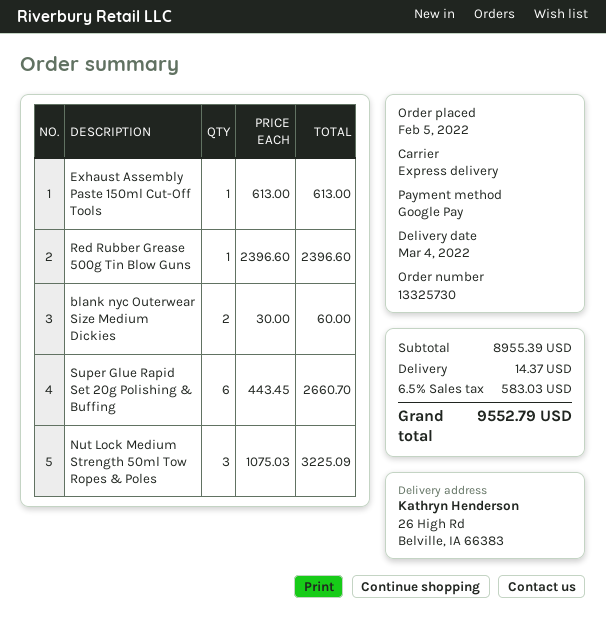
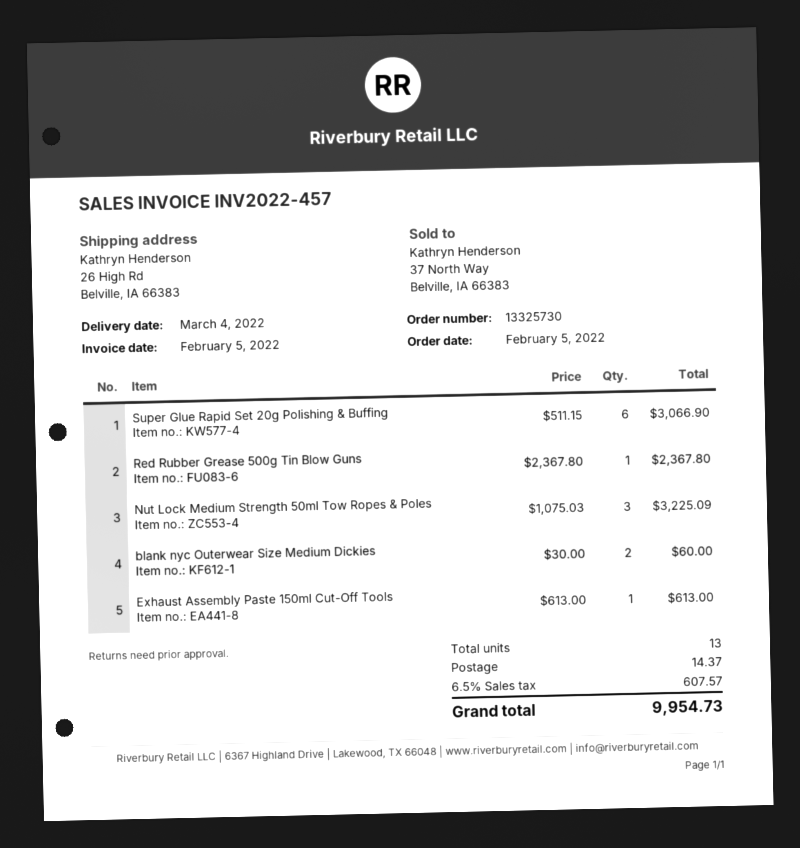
Red Rubber Grease 500g Tin Blow Guns: 1 x 2396.60 = 2396.60 -> 1 x 2367.80 = 2367.80
Super Glue Rapid Set 20g Polishing & Buffing: 6 x 443.45 = 2660.70 -> 6 x 511.15 = 3066.90
tax: 6.5% = 583.03 -> 6.5% = 607.57
total: 9552.79 -> 9954.73

